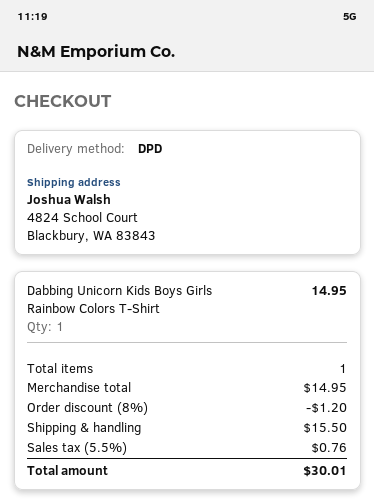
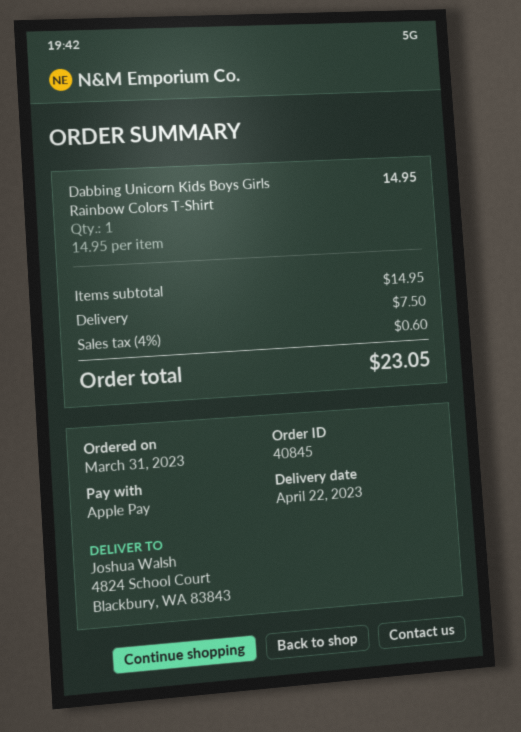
discount: 8% = 1.20 -> none
shipping: 15.50 -> 7.50
tax: 5.5% = 0.76 -> 4% = 0.60
total: 30.01 -> 23.05

